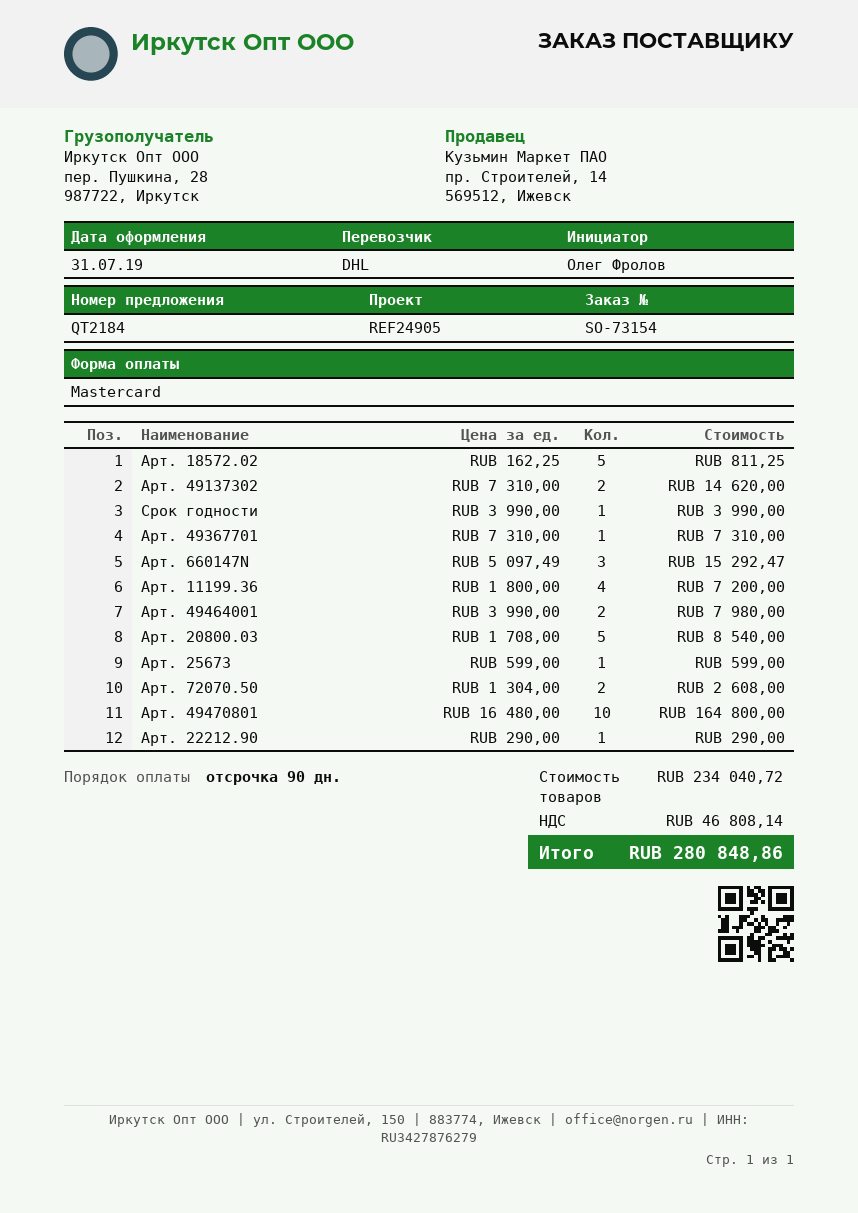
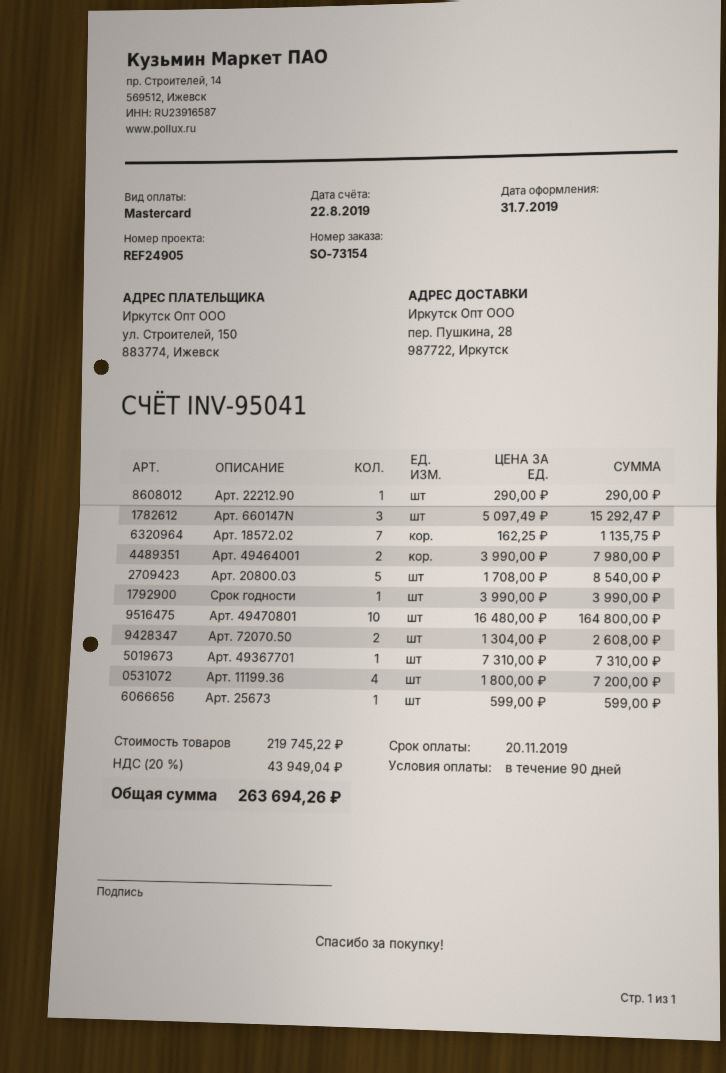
Арт. 18572.02: 5 x 162.25 = 811.25 -> 7 x 162.25 = 1135.75
Арт. 49137302: 2 x 7310.00 = 14620.00 -> none
subtotal: 234040.72 -> 219745.22
tax: 46808.14 -> 43949.04
total: 280848.86 -> 263694.26

